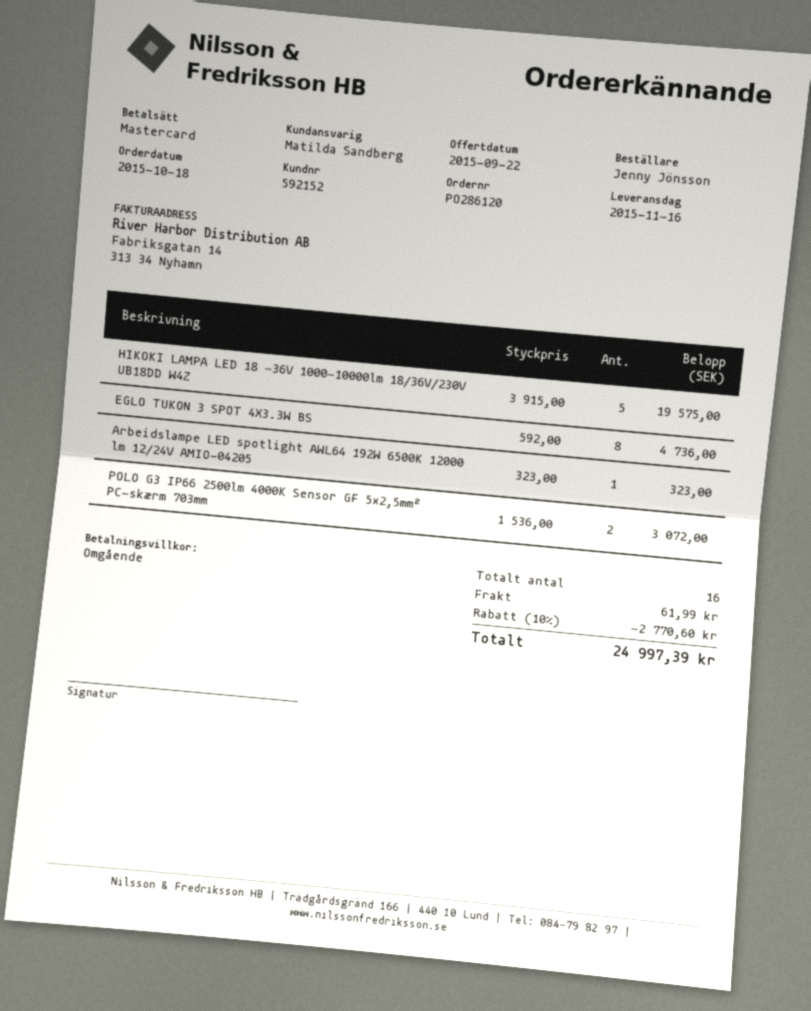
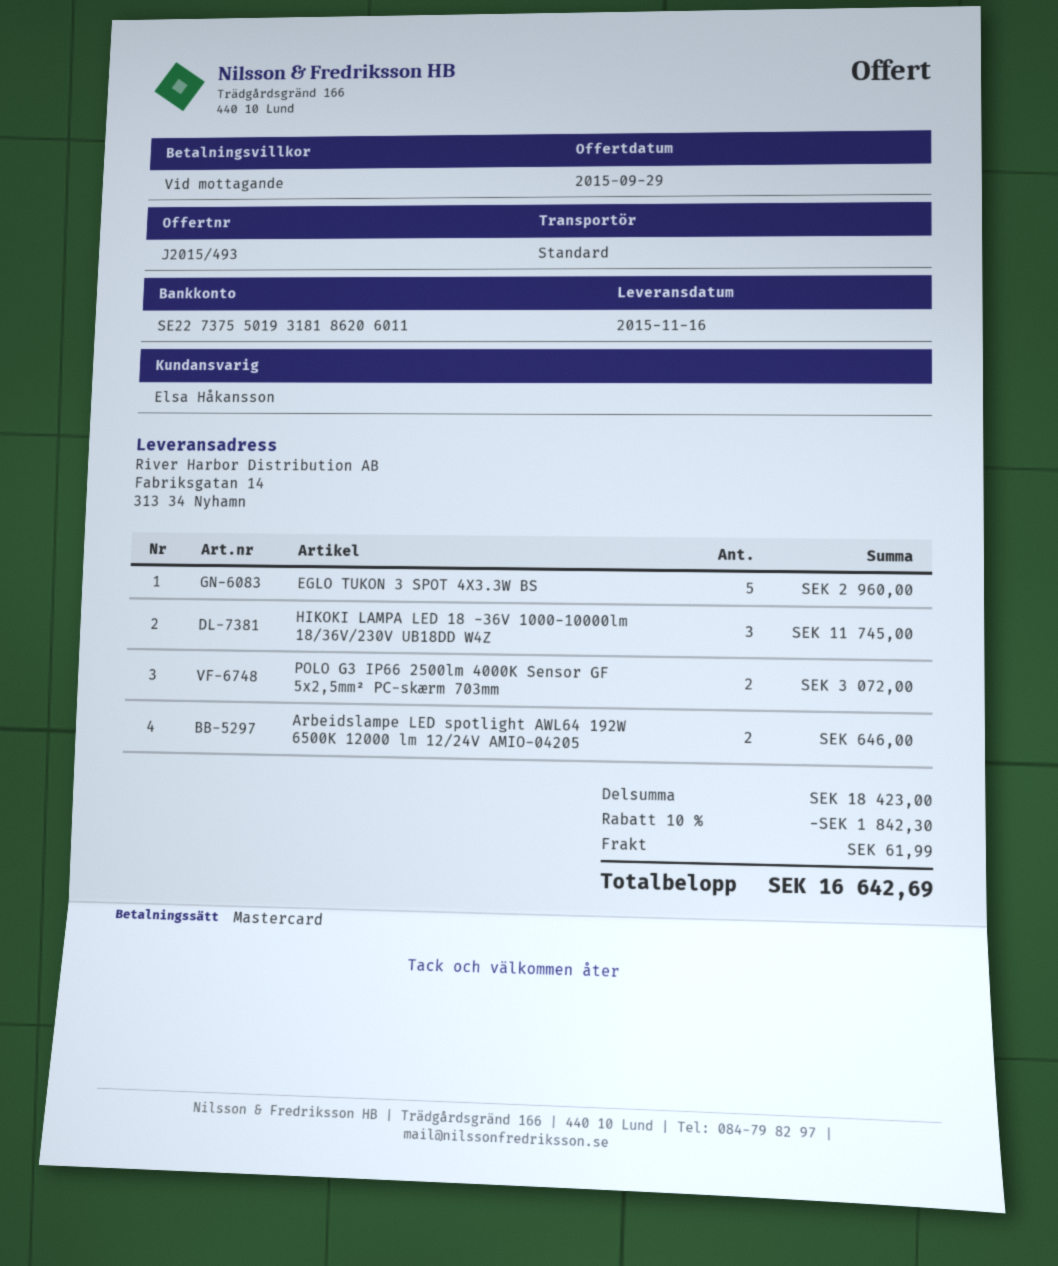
quote date: 2015-09-22 -> 2015-09-29
sales rep: Matilda Sandberg -> Elsa Håkansson
HIKOKI LAMPA LED 18 -36V 1000-10000lm 18/36V/230V UB18DD W4Z: 5 for 19575.00 -> 3 for 11745.00
EGLO TUKON 3 SPOT 4X3.3W BS: 8 for 4736.00 -> 5 for 2960.00
Arbeidslampe LED spotlight AWL64 192W 6500K 12000 lm 12/24V AMIO-04205: 1 for 323.00 -> 2 for 646.00
discount: 10% = 2770.60 -> 10% = 1842.30
total: 24997.39 -> 16642.69

